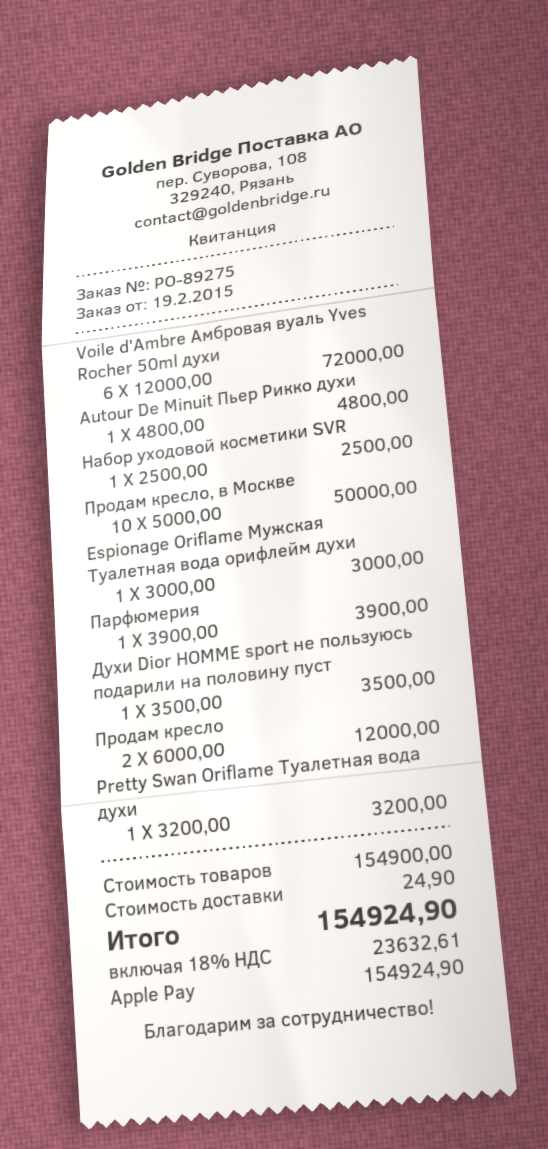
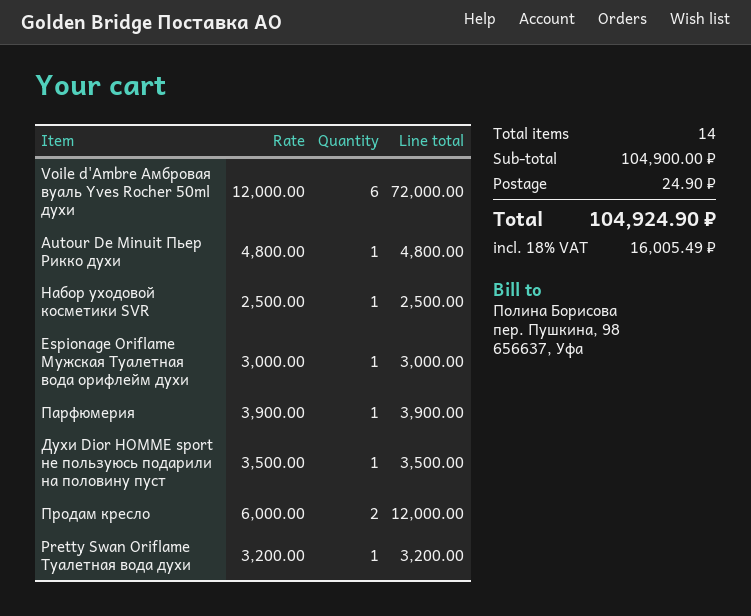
Продам кресло, в Москве: 10 x 5000.00 = 50000.00 -> none
subtotal: 154900.00 -> 104900.00
tax: 18% = 23632.61 -> 18% = 16005.49
total: 154924.90 -> 104924.90

